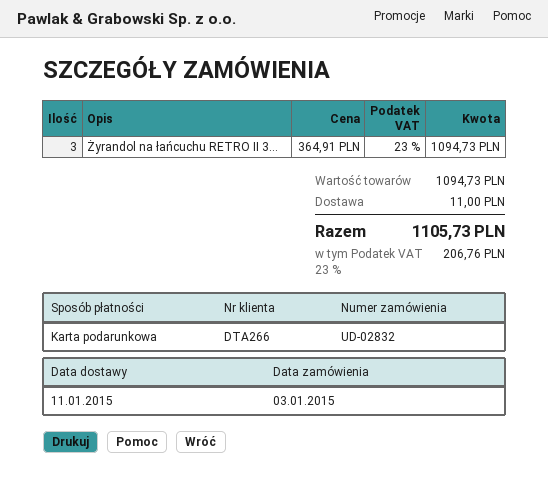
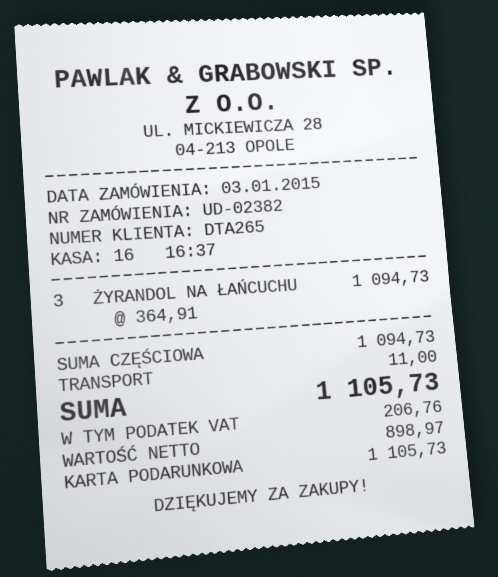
order number: UD-02832 -> UD-02382
customer number: DTA266 -> DTA265

